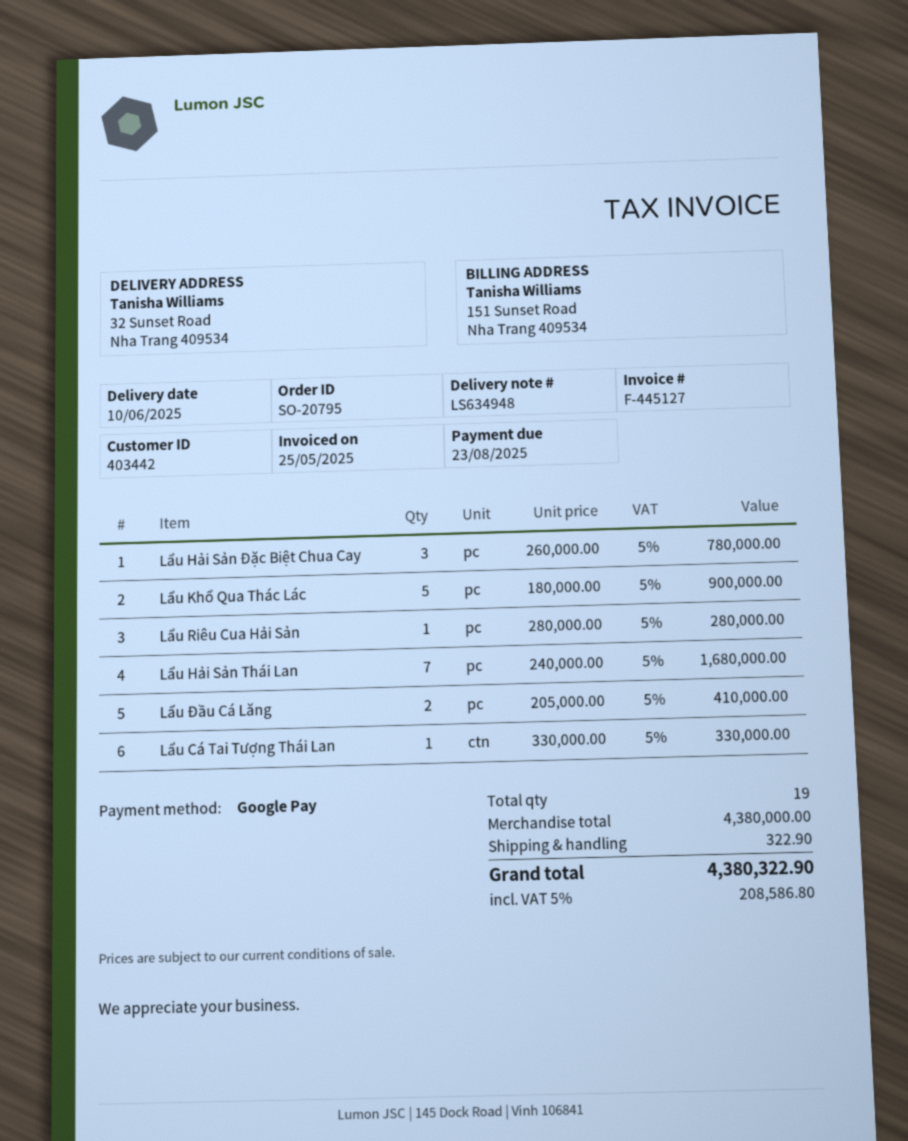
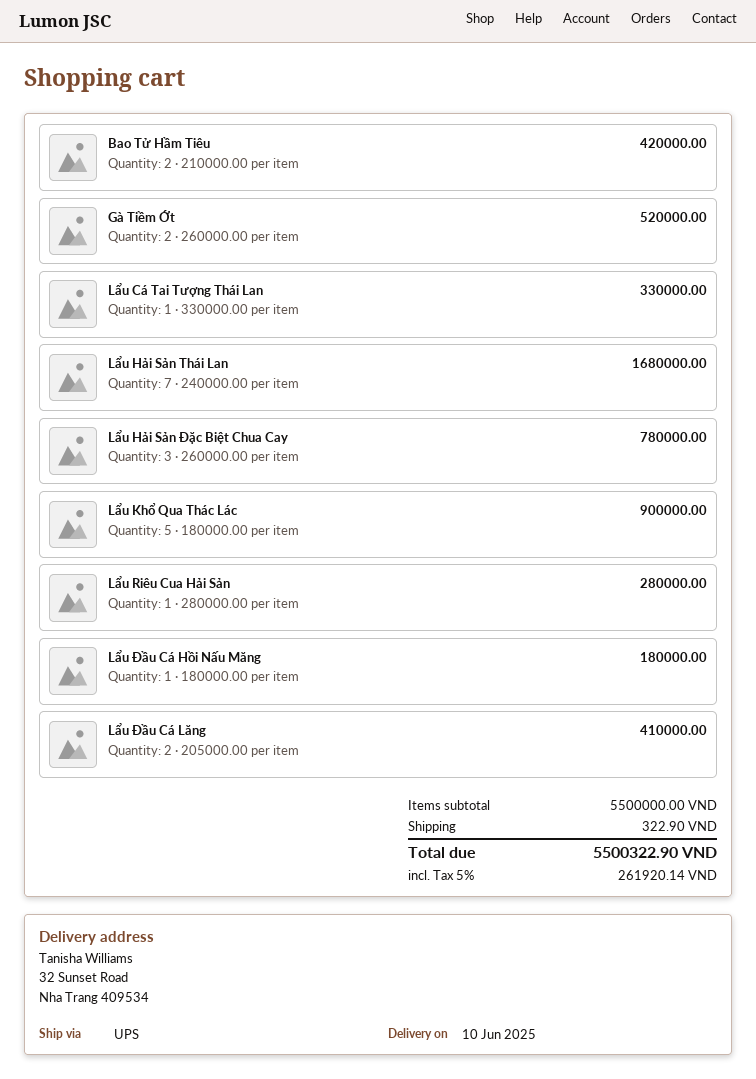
Bao Tử Hầm Tiêu: none -> 2 x 210000.00 = 420000.00
Gà Tiềm Ớt: none -> 2 x 260000.00 = 520000.00
Lẩu Đầu Cá Hồi Nấu Măng: none -> 1 x 180000.00 = 180000.00
subtotal: 4380000.00 -> 5500000.00
tax: 5% = 208586.80 -> 5% = 261920.14
total: 4380322.90 -> 5500322.90

